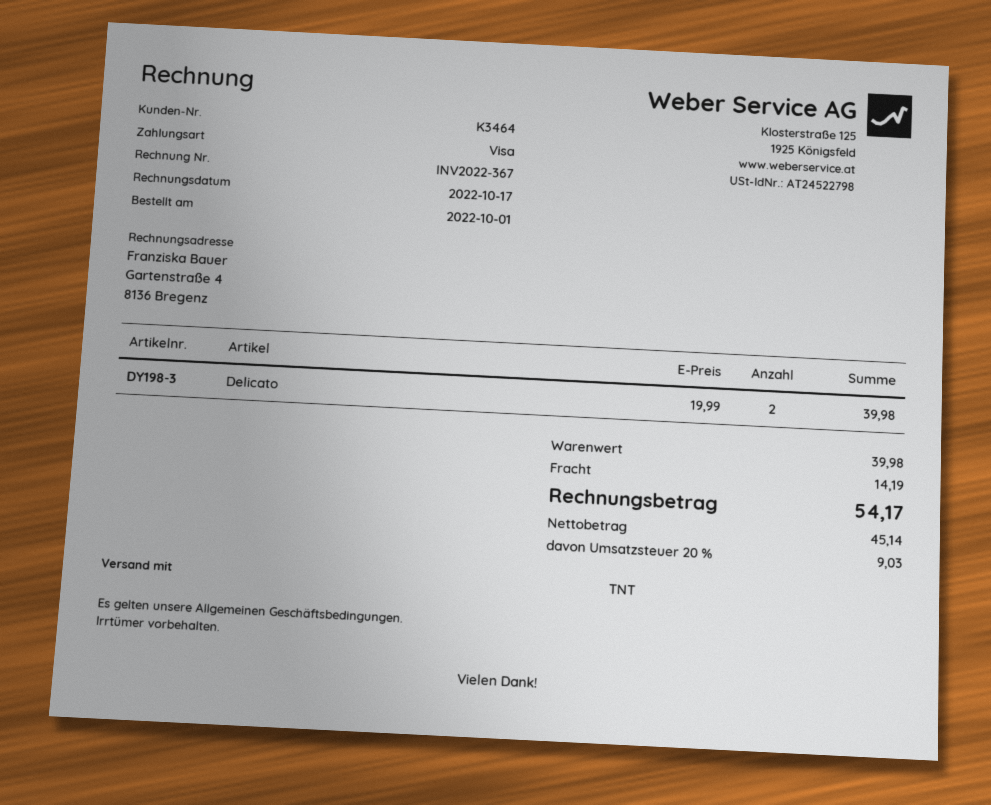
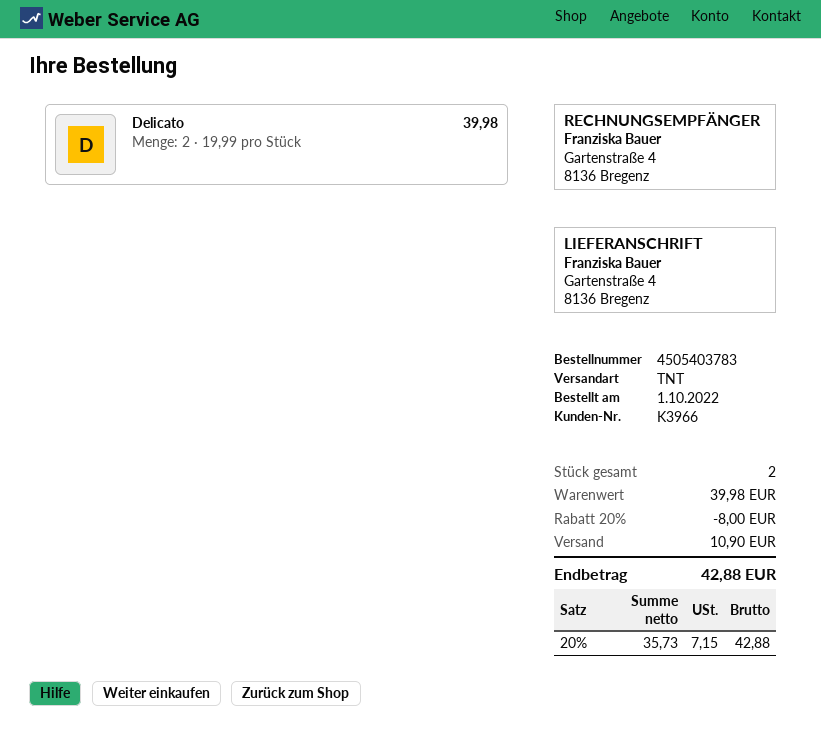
customer number: K3464 -> K3966
discount: none -> 20% = 8.00
shipping: 14.19 -> 10.90
net: 45.14 -> 35.73
tax: 20% = 9.03 -> 20% = 7.15
total: 54.17 -> 42.88

